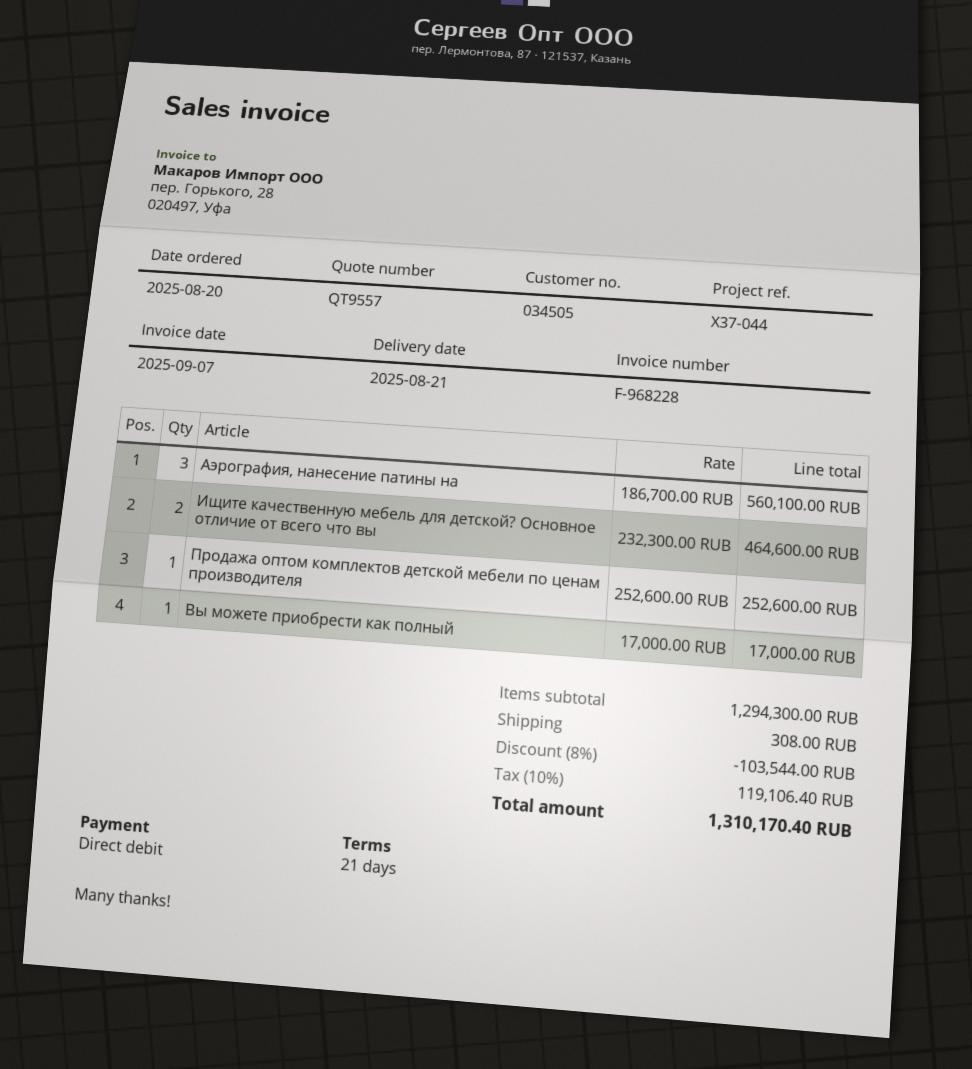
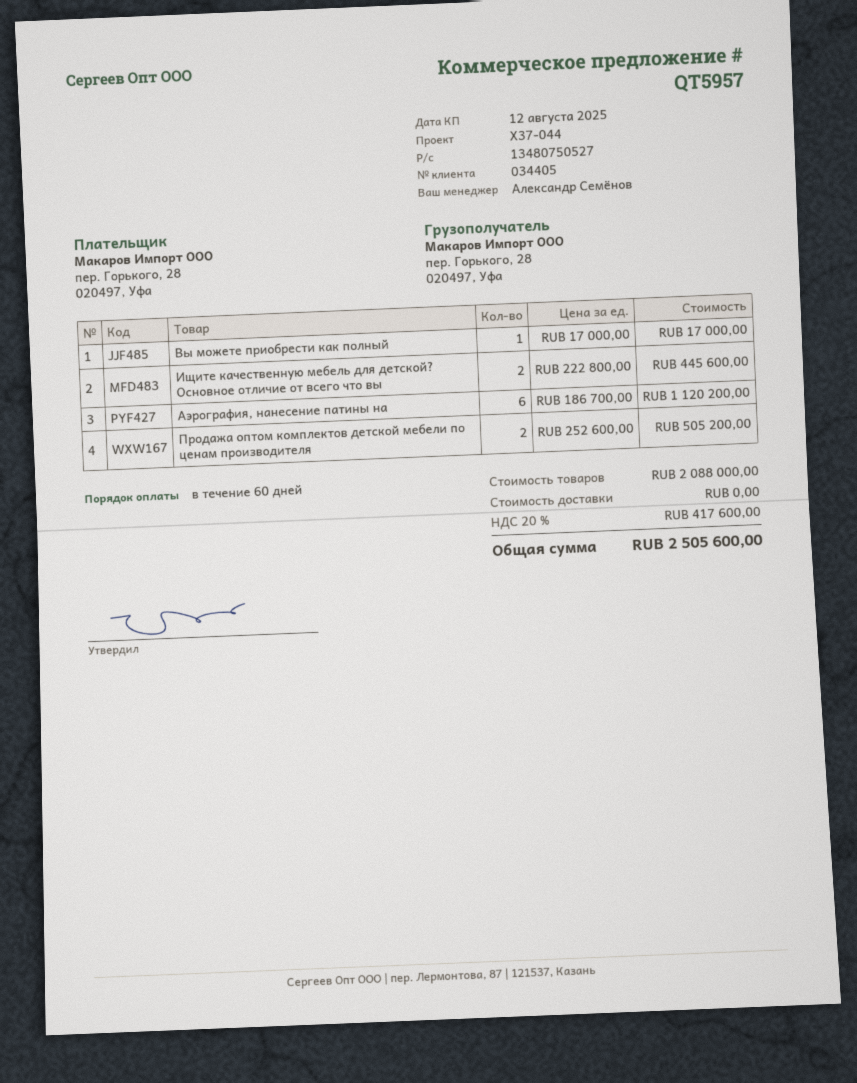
quote number: QT9557 -> QT5957
payment terms: 21 days -> 60 days
customer number: 034505 -> 034405
Аэрография, нанесение патины на: 3 x 186700.00 = 560100.00 -> 6 x 186700.00 = 1120200.00
Ищите качественную мебель для детской? Основное отличие от всего что вы: 2 x 232300.00 = 464600.00 -> 2 x 222800.00 = 445600.00
Продажа оптом комплектов детской мебели по ценам производителя: 1 x 252600.00 = 252600.00 -> 2 x 252600.00 = 505200.00
subtotal: 1294300.00 -> 2088000.00
discount: 8% = 103544.00 -> none
shipping: 308.00 -> 0.00
tax: 10% = 119106.40 -> 20% = 417600.00
total: 1310170.40 -> 2505600.00

